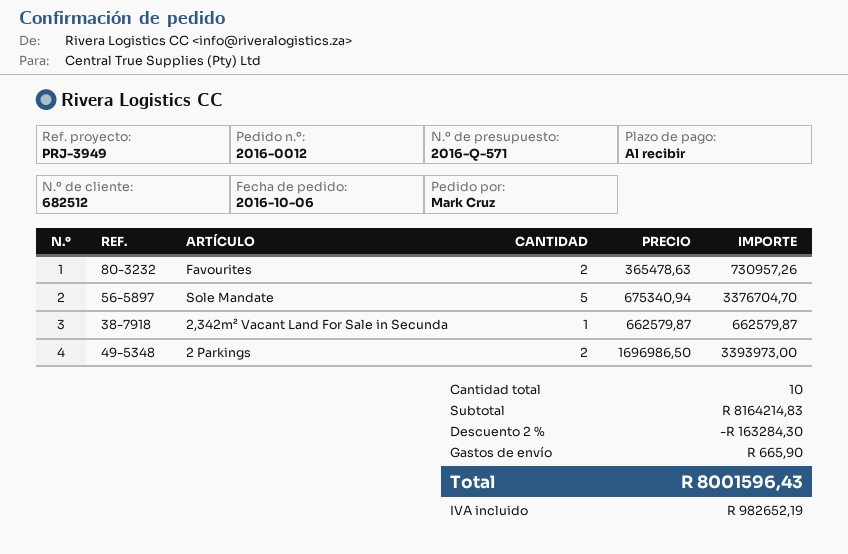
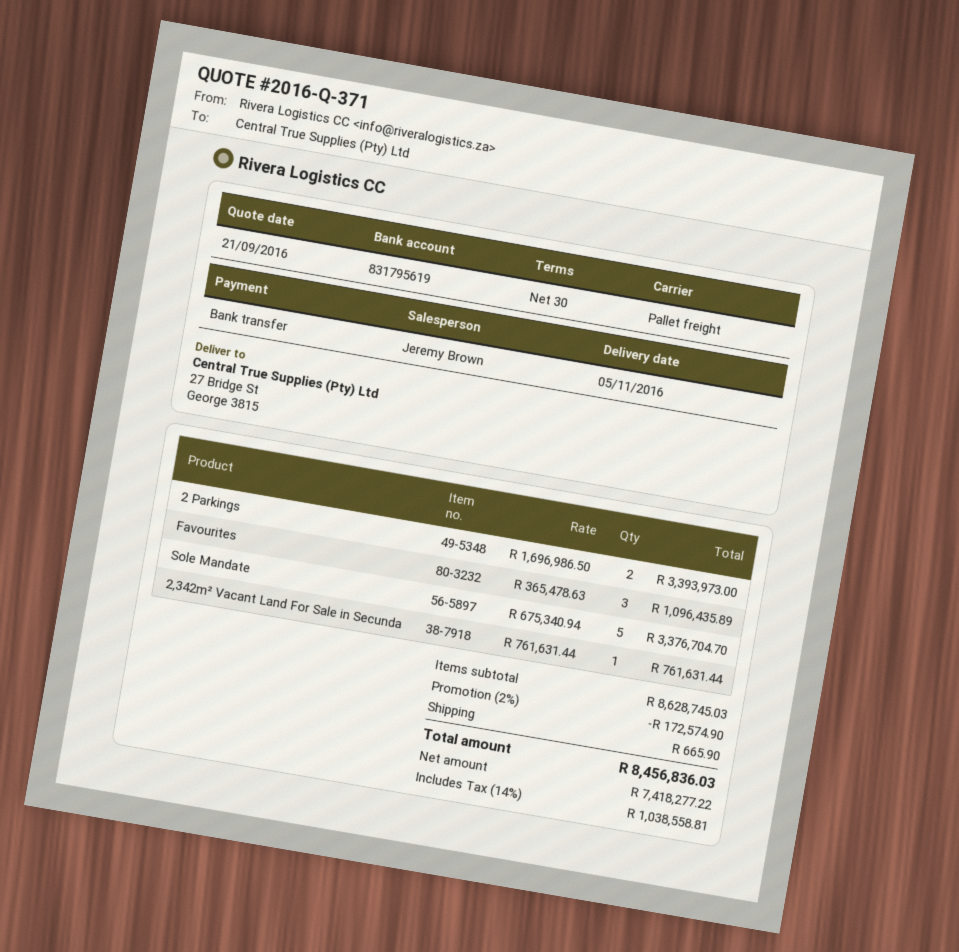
quote number: 2016-Q-571 -> 2016-Q-371
payment terms: on receipt -> 30 days
Favourites: 2 x 365478.63 = 730957.26 -> 3 x 365478.63 = 1096435.89
2,342m² Vacant Land For Sale in Secunda: 1 x 662579.87 = 662579.87 -> 1 x 761631.44 = 761631.44
subtotal: 8164214.83 -> 8628745.03
discount: 2% = 163284.30 -> 2% = 172574.90
tax: 982652.19 -> 1038558.81
total: 8001596.43 -> 8456836.03

